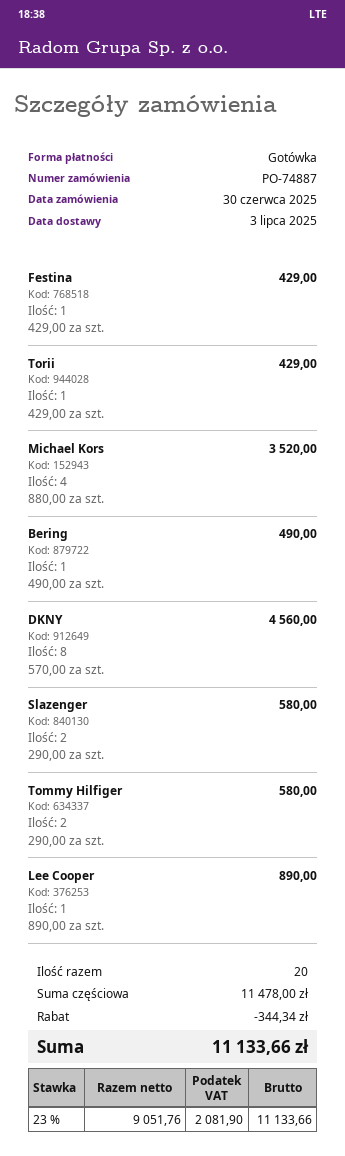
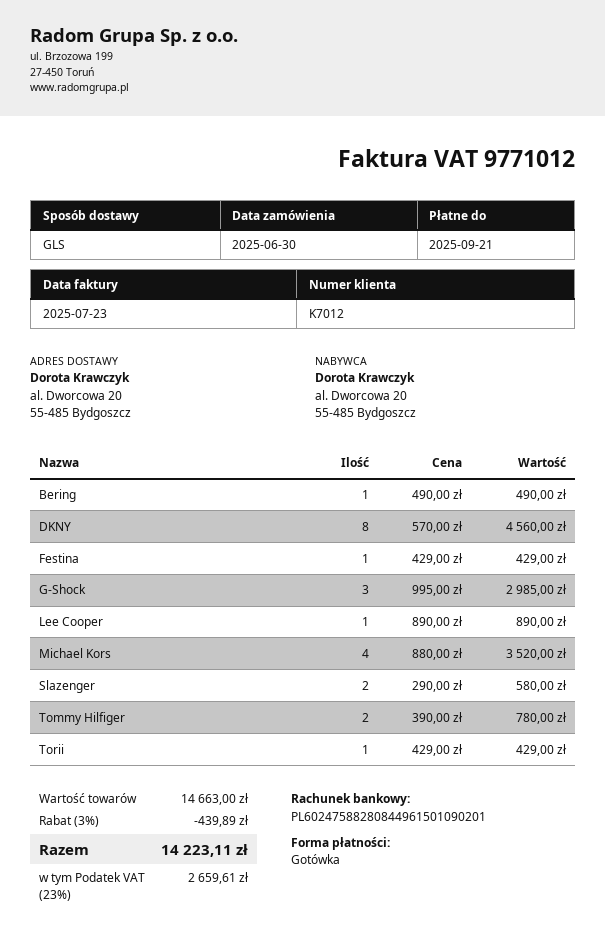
Tommy Hilfiger: 2 x 290.00 = 580.00 -> 2 x 390.00 = 780.00
G-Shock: none -> 3 x 995.00 = 2985.00
subtotal: 11478.00 -> 14663.00
discount: 344.34 -> 439.89
tax: 23% = 2081.90 -> 23% = 2659.61
total: 11133.66 -> 14223.11

